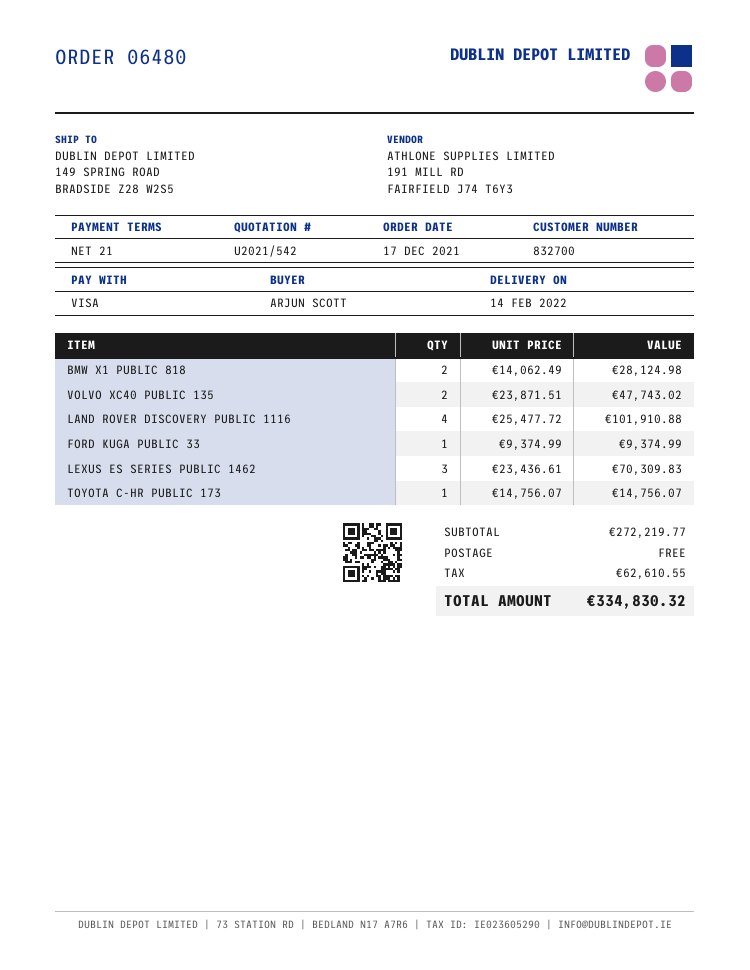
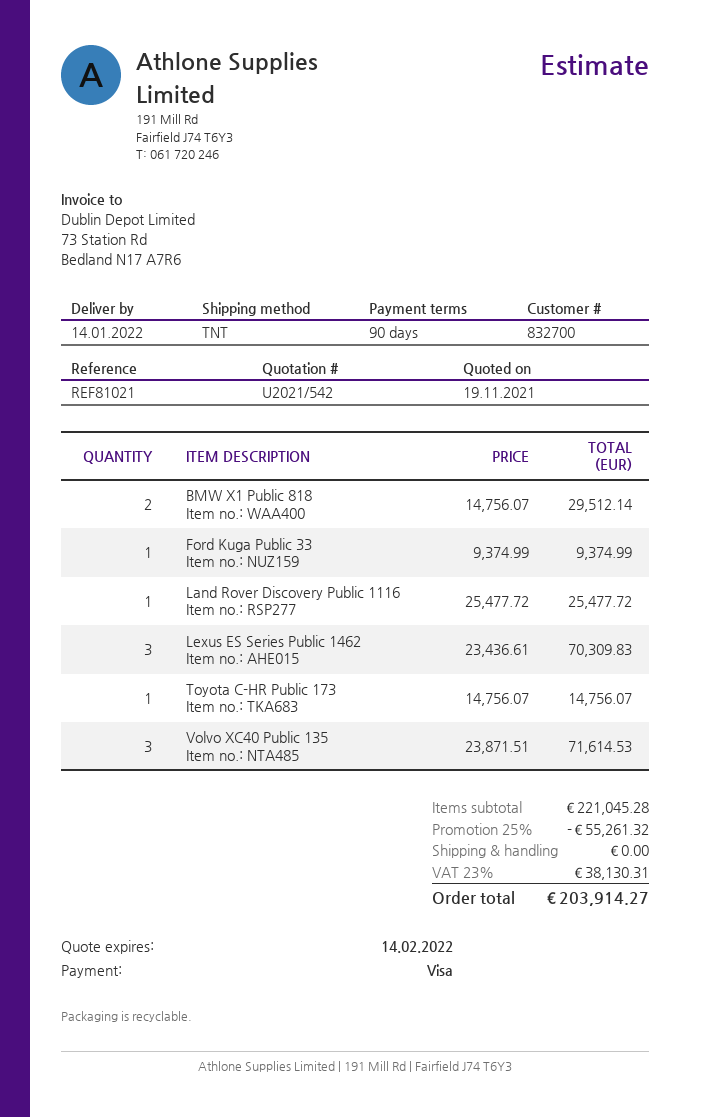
delivery date: 2022-02-14 -> 2022-01-14
payment terms: 21 days -> 90 days
BMW X1 PUBLIC 818: 2 x 14062.49 = 28124.98 -> 2 x 14756.07 = 29512.14
VOLVO XC40 PUBLIC 135: 2 x 23871.51 = 47743.02 -> 3 x 23871.51 = 71614.53
LAND ROVER DISCOVERY PUBLIC 1116: 4 x 25477.72 = 101910.88 -> 1 x 25477.72 = 25477.72
subtotal: 272219.77 -> 221045.28
discount: none -> 25% = 55261.32
tax: 62610.55 -> 38130.31
total: 334830.32 -> 203914.27

